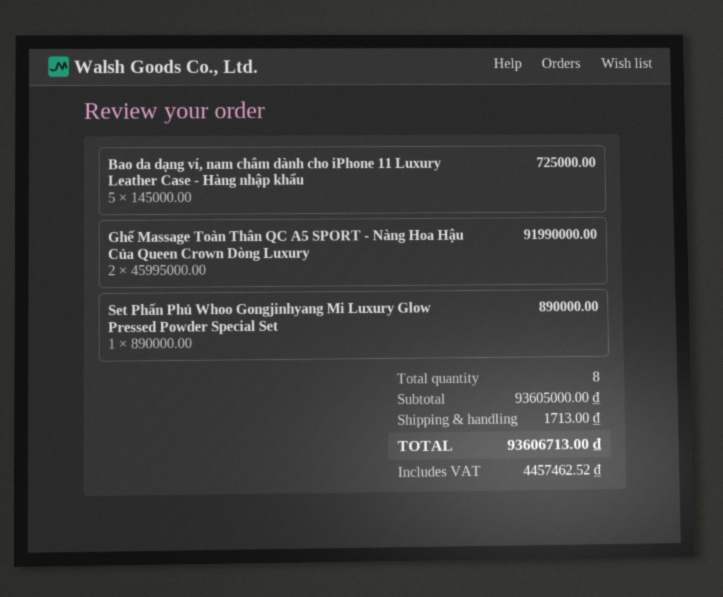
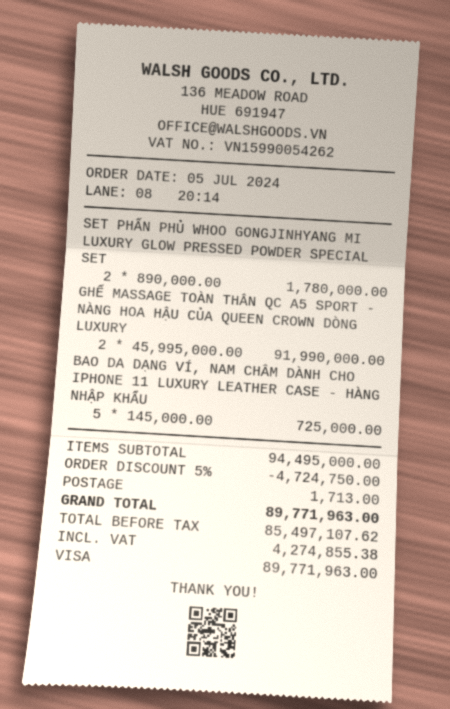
Set Phấn Phủ Whoo Gongjinhyang Mi Luxury Glow Pressed Powder Special Set: 1 x 890000.00 = 890000.00 -> 2 x 890000.00 = 1780000.00
subtotal: 93605000.00 -> 94495000.00
discount: none -> 5% = 4724750.00
tax: 4457462.52 -> 4274855.38
total: 93606713.00 -> 89771963.00

